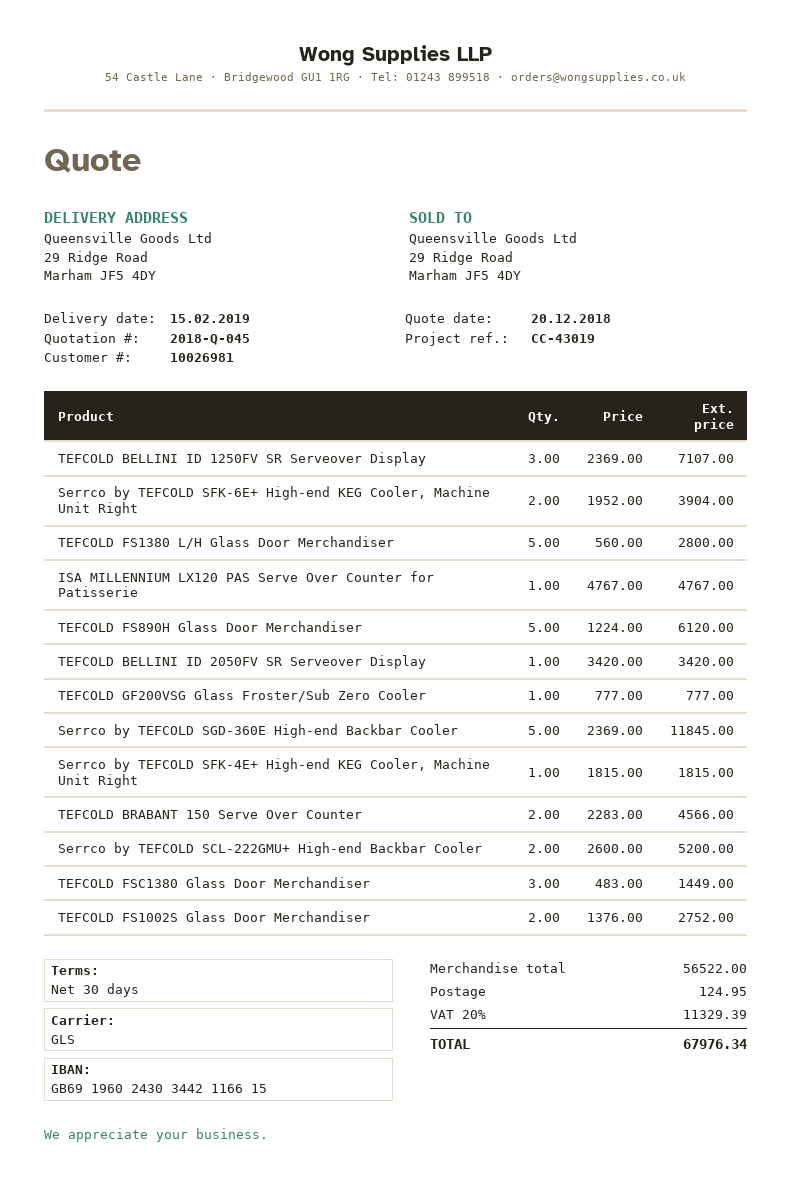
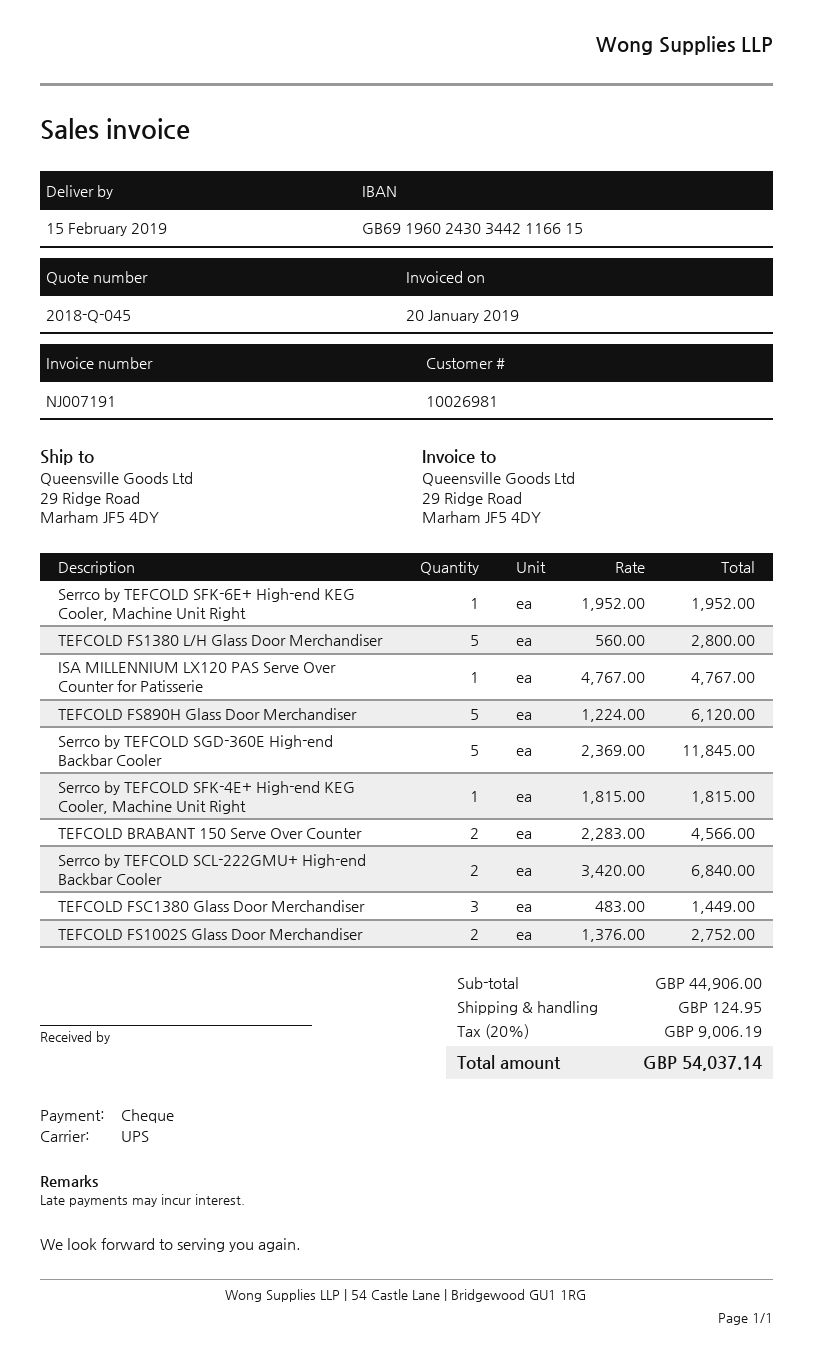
shipping method: GLS -> UPS
TEFCOLD BELLINI ID 1250FV SR Serveover Display: 3 x 2369.00 = 7107.00 -> none
Serrco by TEFCOLD SFK-6E+ High-end KEG Cooler, Machine Unit Right: 2 x 1952.00 = 3904.00 -> 1 x 1952.00 = 1952.00
TEFCOLD BELLINI ID 2050FV SR Serveover Display: 1 x 3420.00 = 3420.00 -> none
TEFCOLD GF200VSG Glass Froster/Sub Zero Cooler: 1 x 777.00 = 777.00 -> none
Serrco by TEFCOLD SCL-222GMU+ High-end Backbar Cooler: 2 x 2600.00 = 5200.00 -> 2 x 3420.00 = 6840.00
subtotal: 56522.00 -> 44906.00
tax: 20% = 11329.39 -> 20% = 9006.19
total: 67976.34 -> 54037.14

